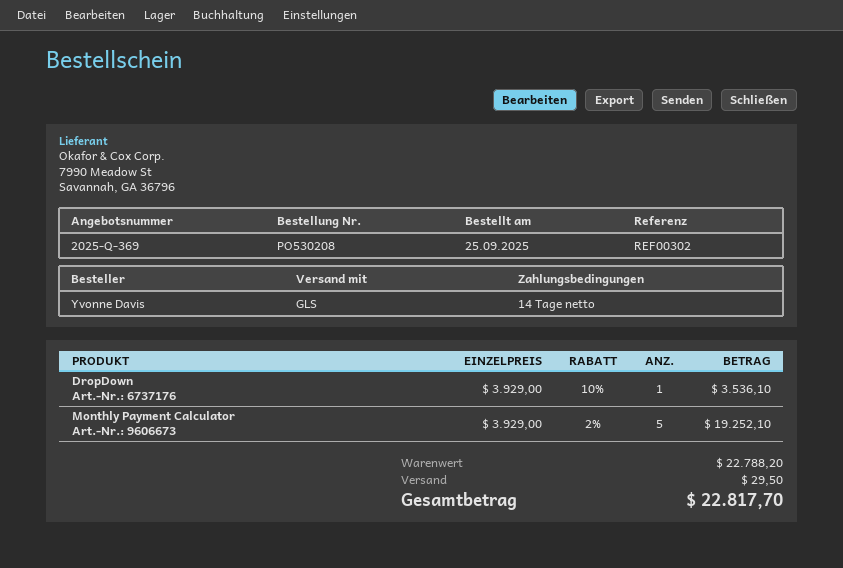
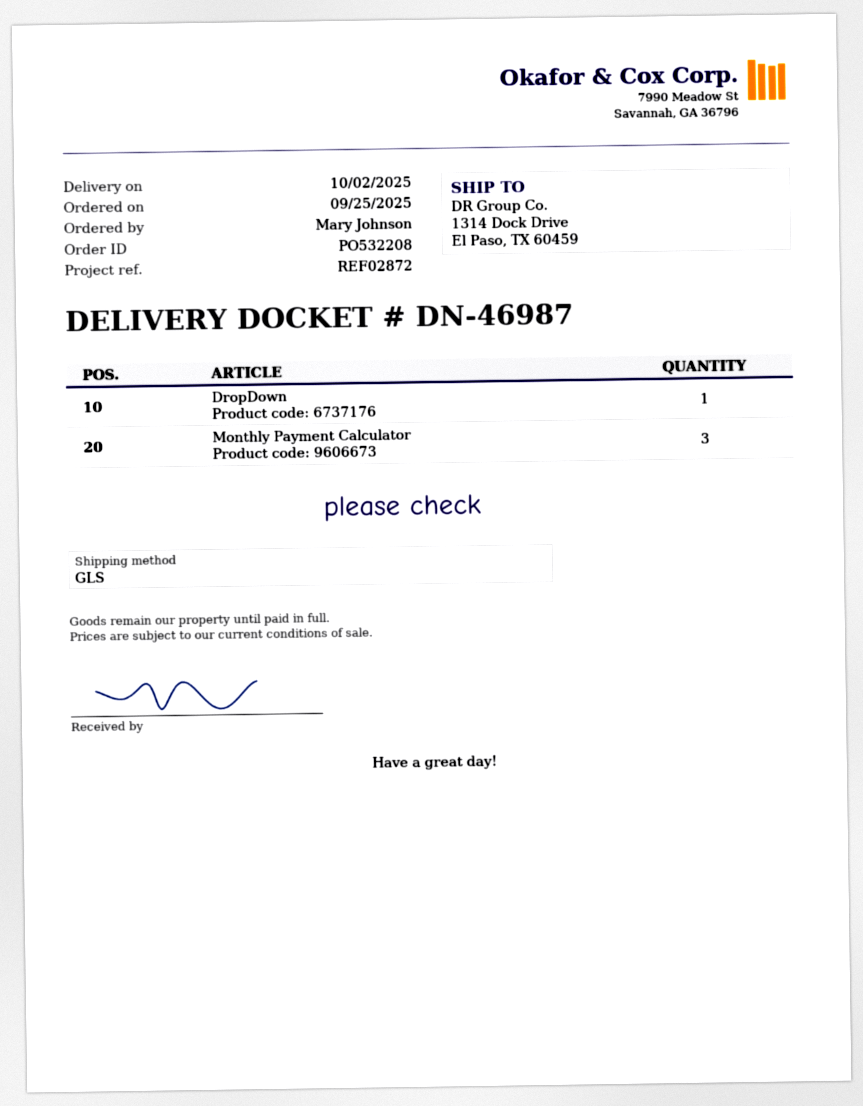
order number: PO530208 -> PO532208
reference: REF00302 -> REF02872
ordered by: Yvonne Davis -> Mary Johnson
Monthly Payment Calculator: 5 -> 3

